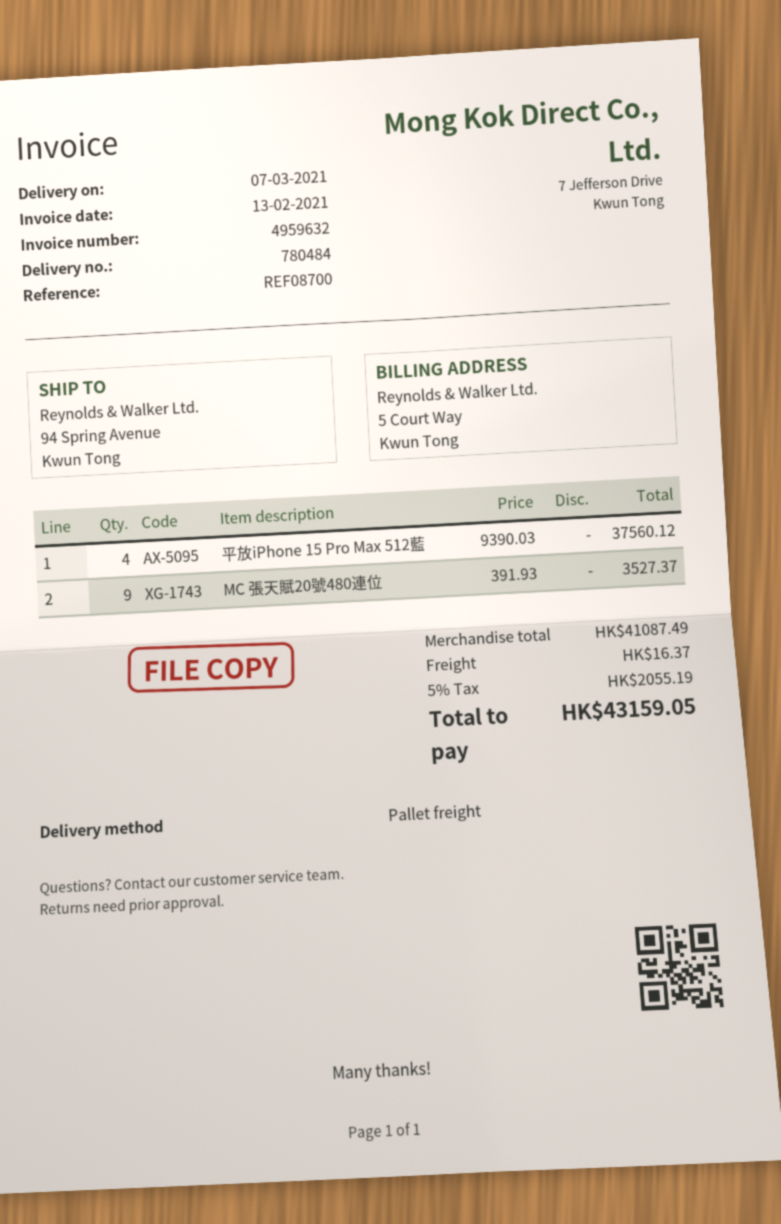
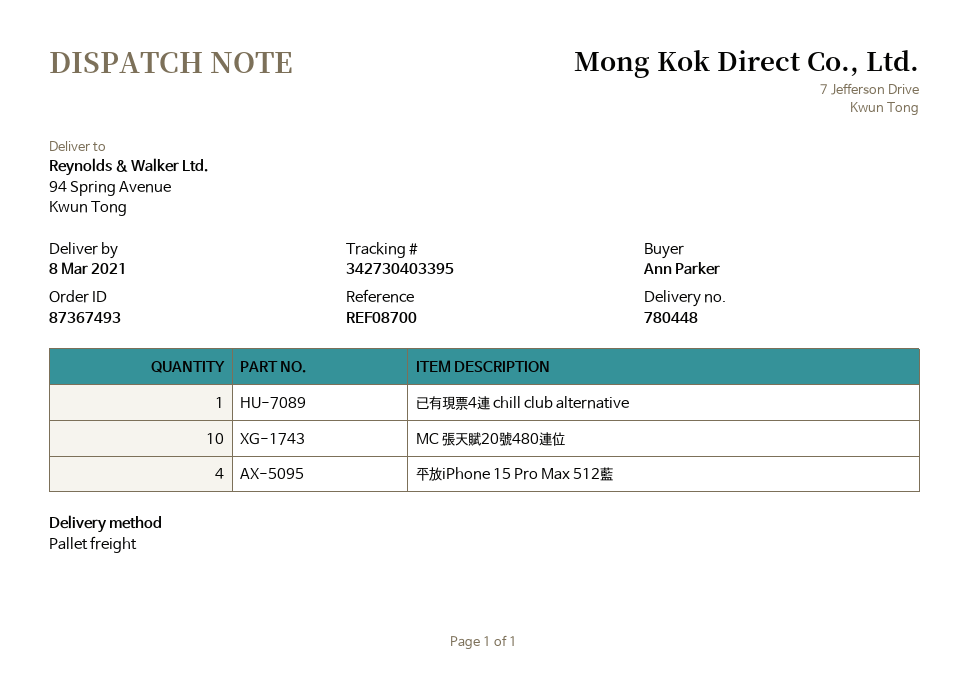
delivery note number: 780484 -> 780448
delivery date: 2021-03-07 -> 2021-03-08
MC 張天賦20號480連位: 9 -> 10
已有現票4連 chill club alternative: none -> 1

